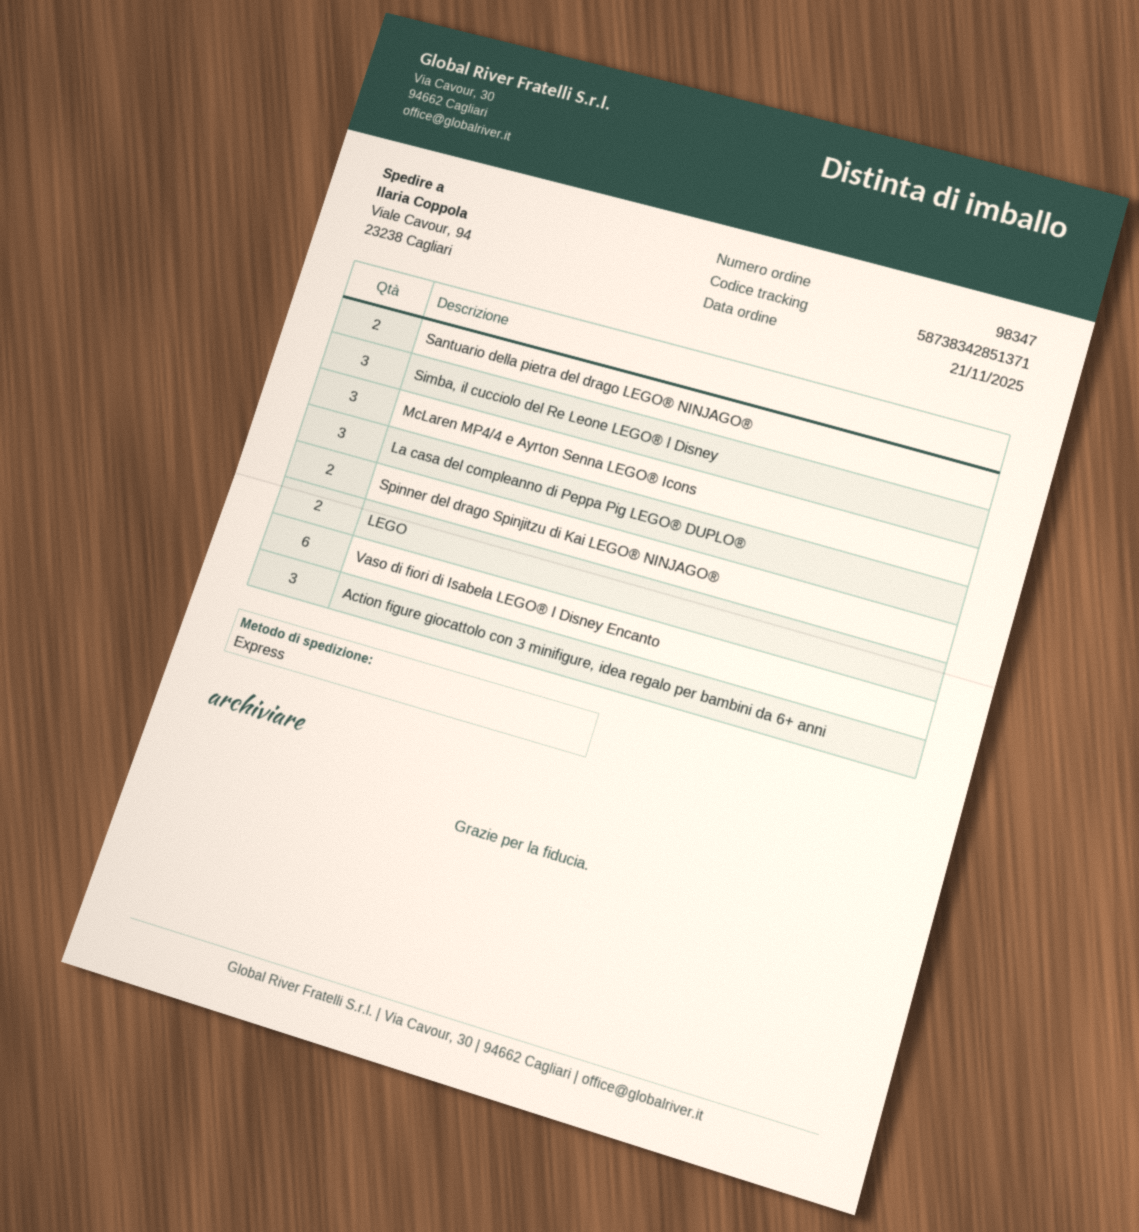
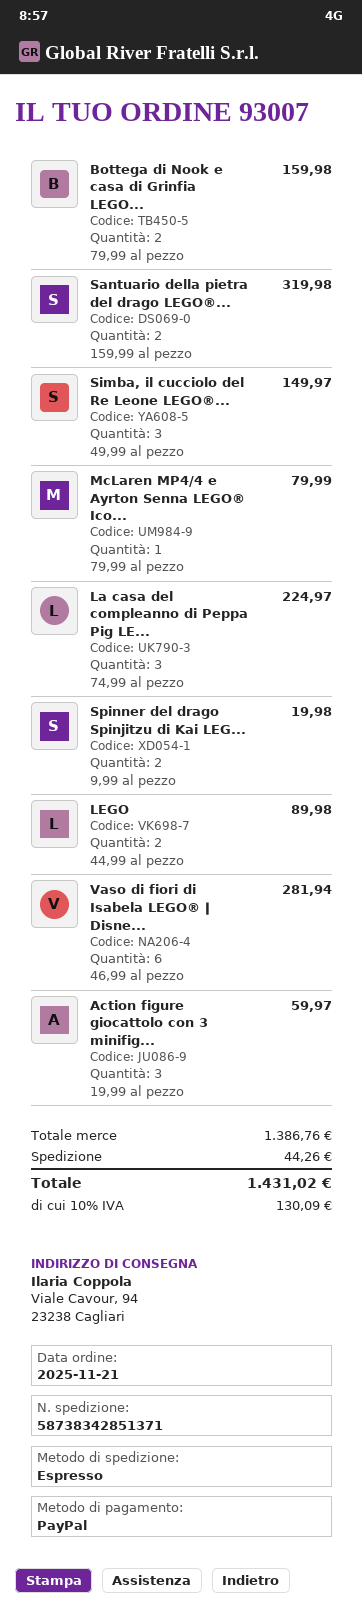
order number: 98347 -> 93007
McLaren MP4/4 e Ayrton Senna LEGO® Icons: 3 -> 1
Bottega di Nook e casa di Grinfia LEGO...: none -> 2

